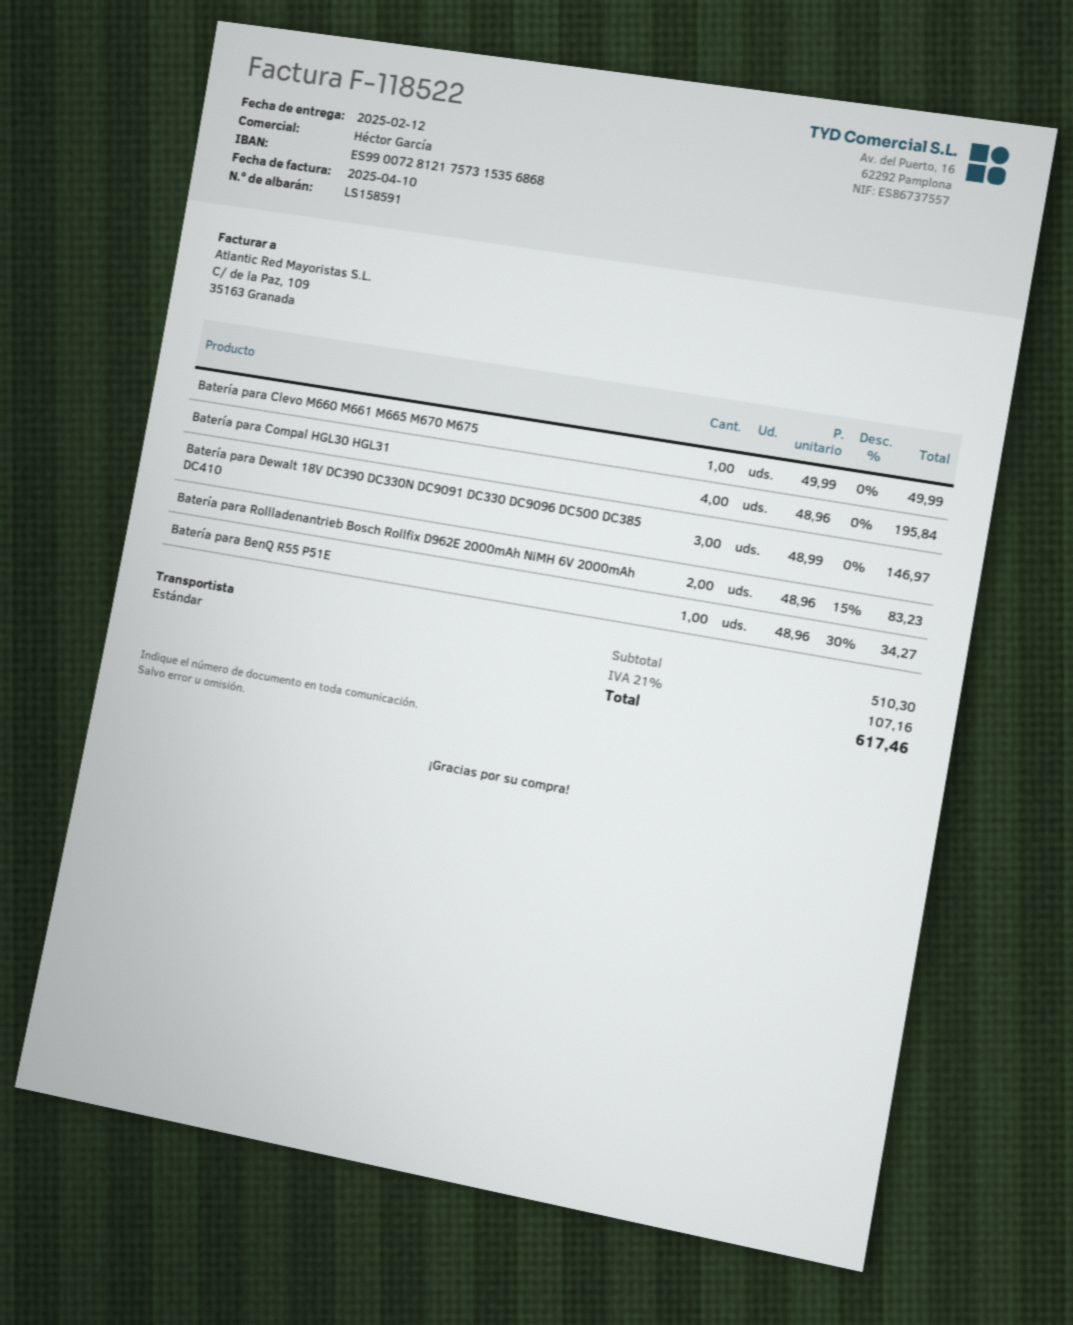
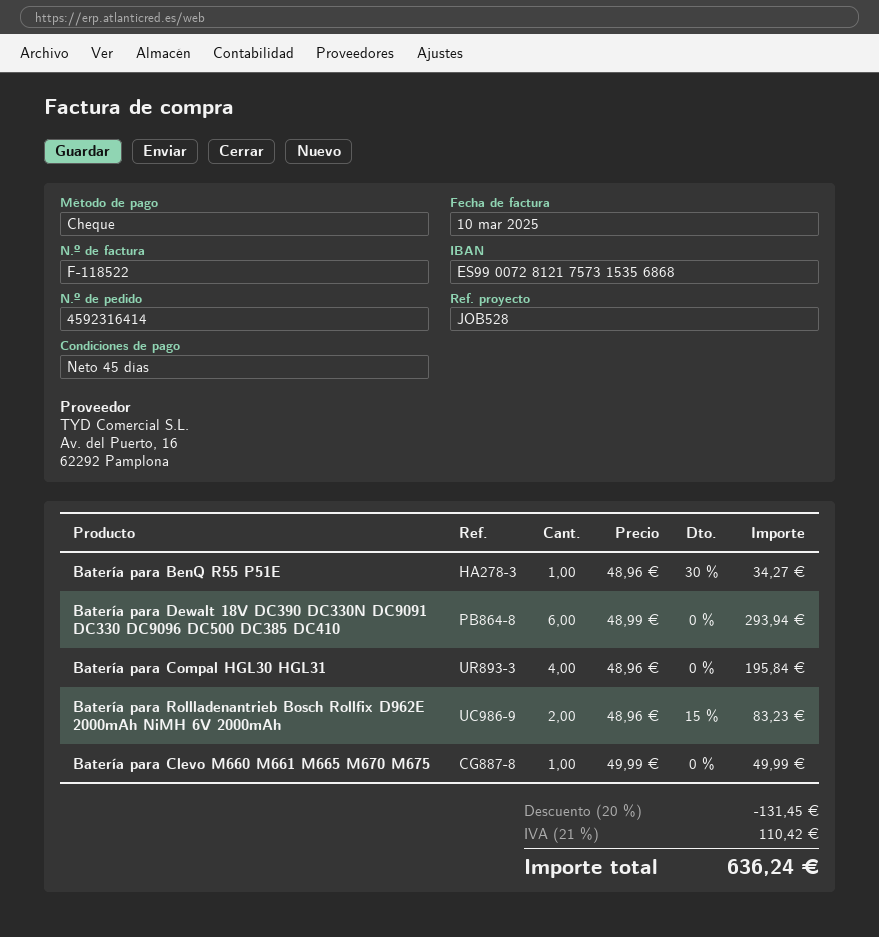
invoice date: 2025-04-10 -> 2025-03-10
Batería para Dewalt 18V DC390 DC330N DC9091 DC330 DC9096 DC500 DC385 DC410: 3 x 48.99 = 146.97 -> 6 x 48.99 = 293.94
discount: none -> 20% = 131.45
tax: 21% = 107.16 -> 21% = 110.42
total: 617.46 -> 636.24

